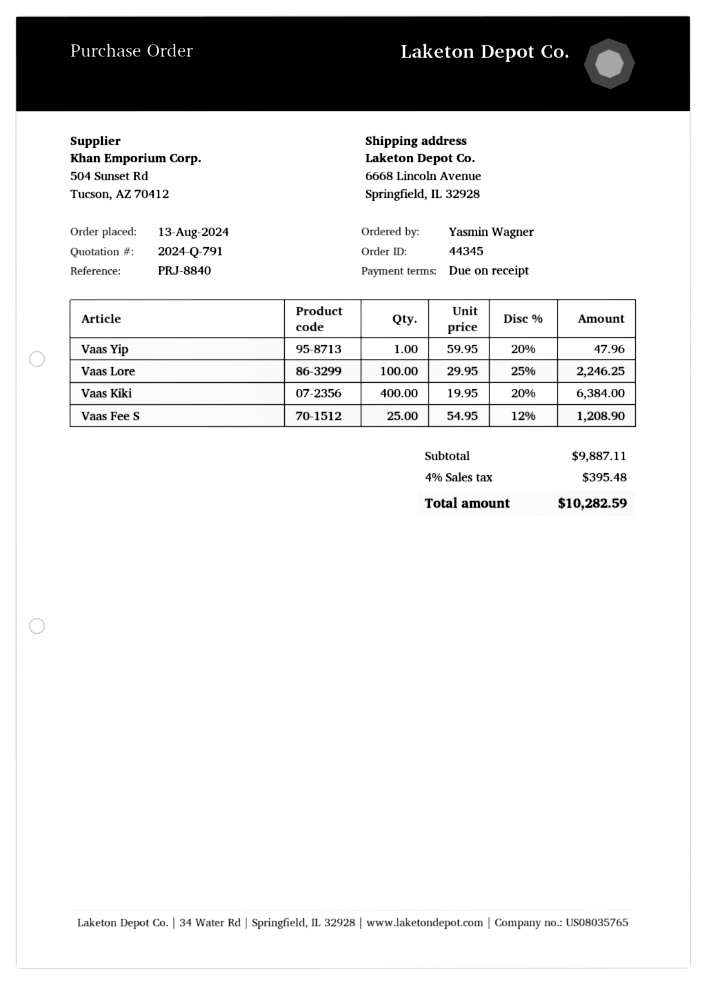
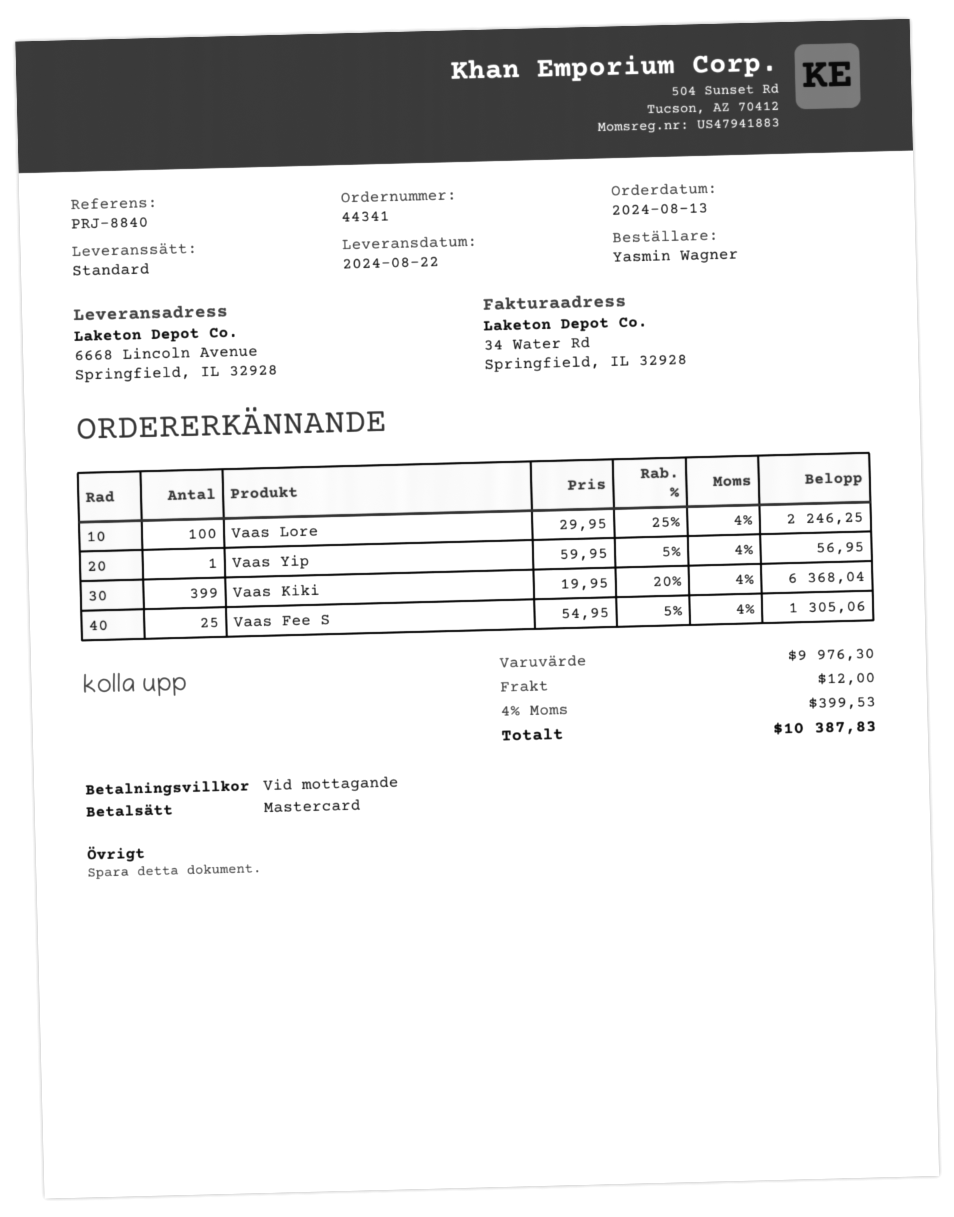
order number: 44345 -> 44341
Vaas Yip: 1 x 59.95 - 20% = 47.96 -> 1 x 59.95 - 5% = 56.95
Vaas Kiki: 400 x 19.95 - 20% = 6384.00 -> 399 x 19.95 - 20% = 6368.04
Vaas Fee S: 25 x 54.95 - 12% = 1208.90 -> 25 x 54.95 - 5% = 1305.06
subtotal: 9887.11 -> 9976.30
shipping: none -> 12.00
tax: 4% = 395.48 -> 4% = 399.53
total: 10282.59 -> 10387.83

